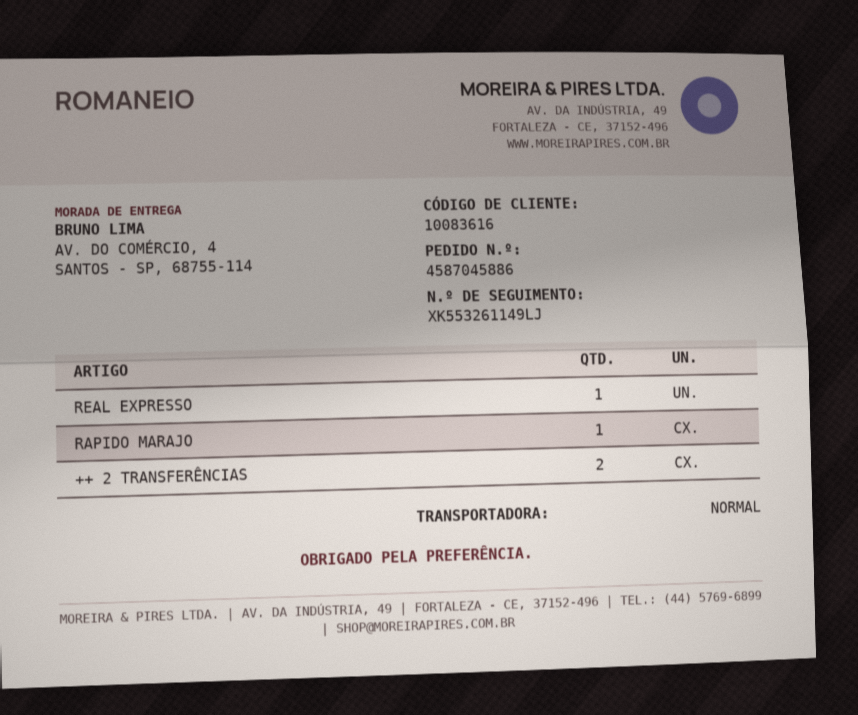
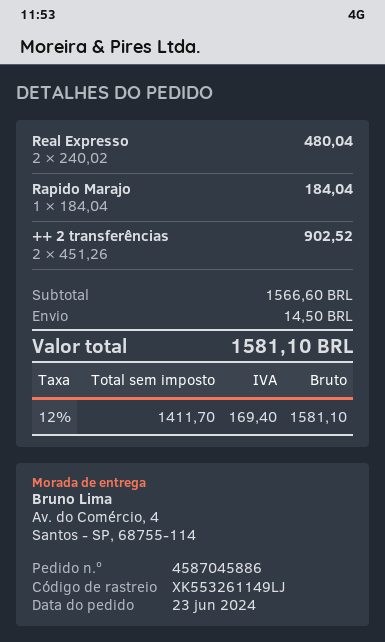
REAL EXPRESSO: 1 -> 2

